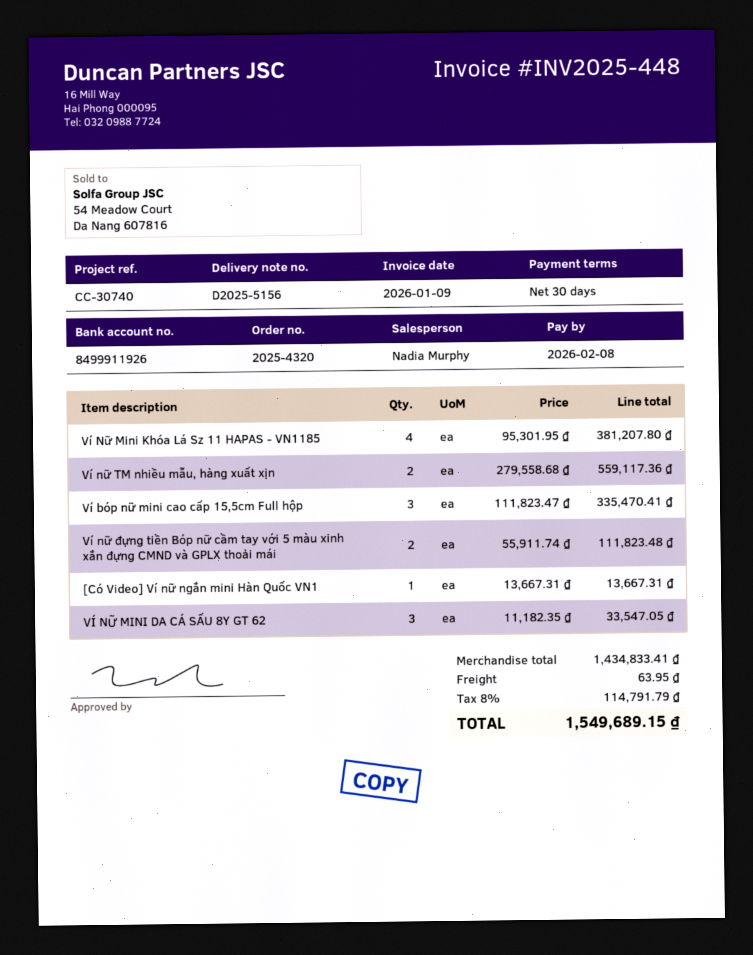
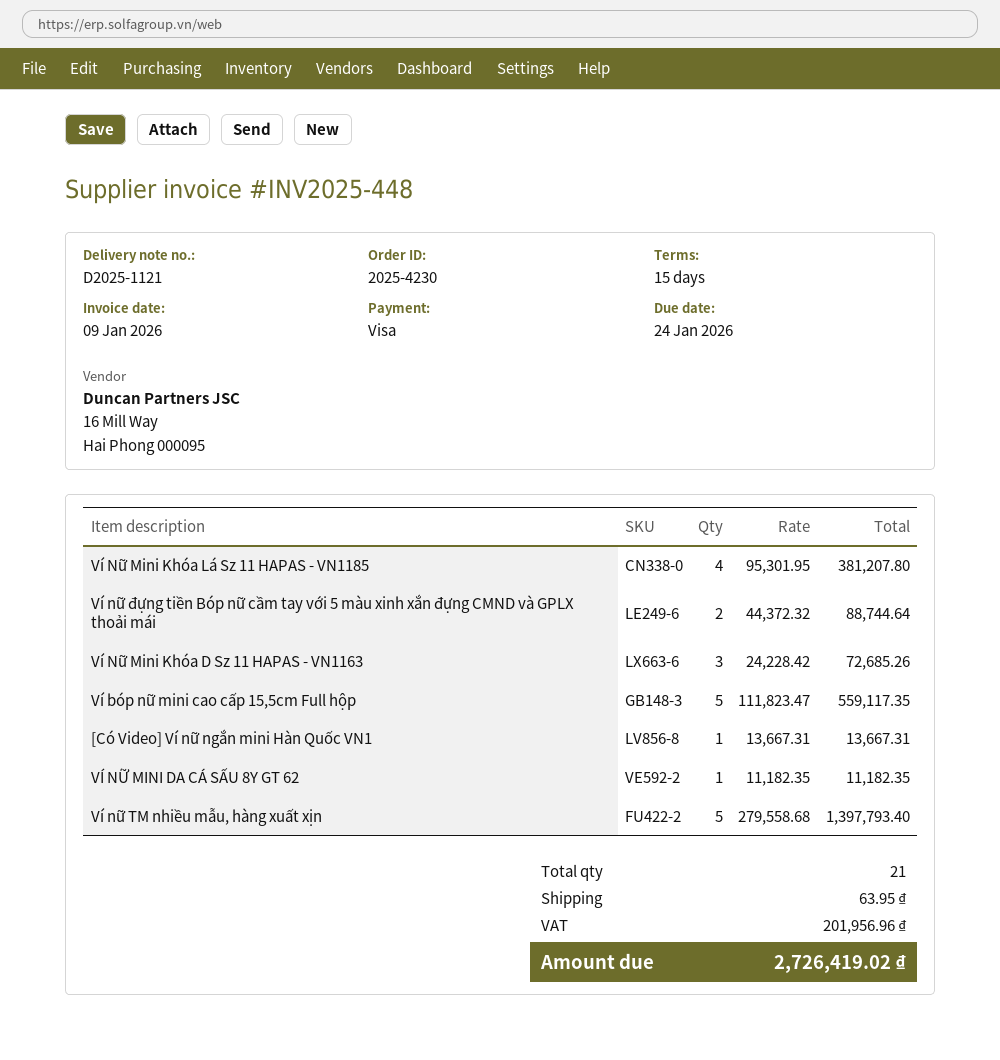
order number: 2025-4320 -> 2025-4230
delivery note number: D2025-5156 -> D2025-1121
payment terms: 30 days -> 15 days
due date: 2026-02-08 -> 2026-01-24
Ví nữ TM nhiều mẫu, hàng xuất xịn: 2 x 279558.68 = 559117.36 -> 5 x 279558.68 = 1397793.40
Ví bóp nữ mini cao cấp 15,5cm Full hộp: 3 x 111823.47 = 335470.41 -> 5 x 111823.47 = 559117.35
Ví nữ đựng tiền Bóp nữ cầm tay với 5 màu xinh xắn đựng CMND và GPLX thoải mái: 2 x 55911.74 = 111823.48 -> 2 x 44372.32 = 88744.64
VÍ NỮ MINI DA CÁ SẤU 8Y GT 62: 3 x 11182.35 = 33547.05 -> 1 x 11182.35 = 11182.35
Ví Nữ Mini Khóa D Sz 11 HAPAS - VN1163: none -> 3 x 24228.42 = 72685.26
tax: 114791.79 -> 201956.96
total: 1549689.15 -> 2726419.02

